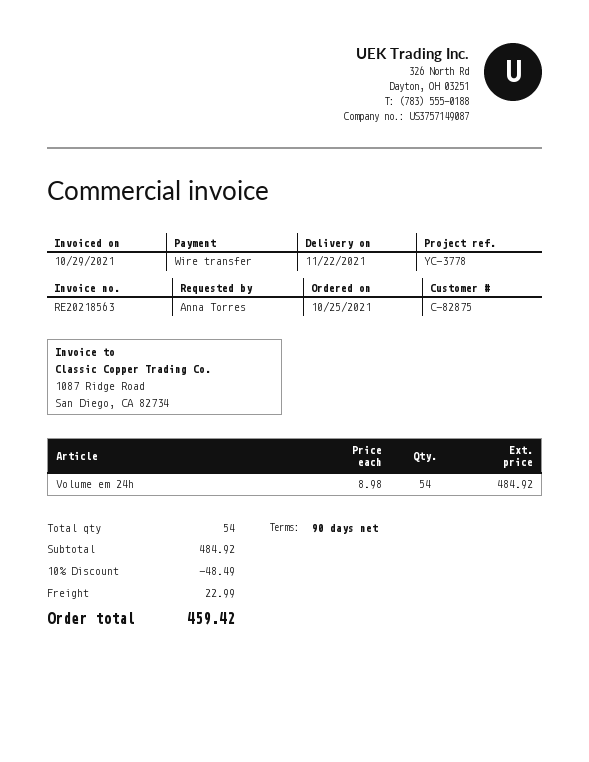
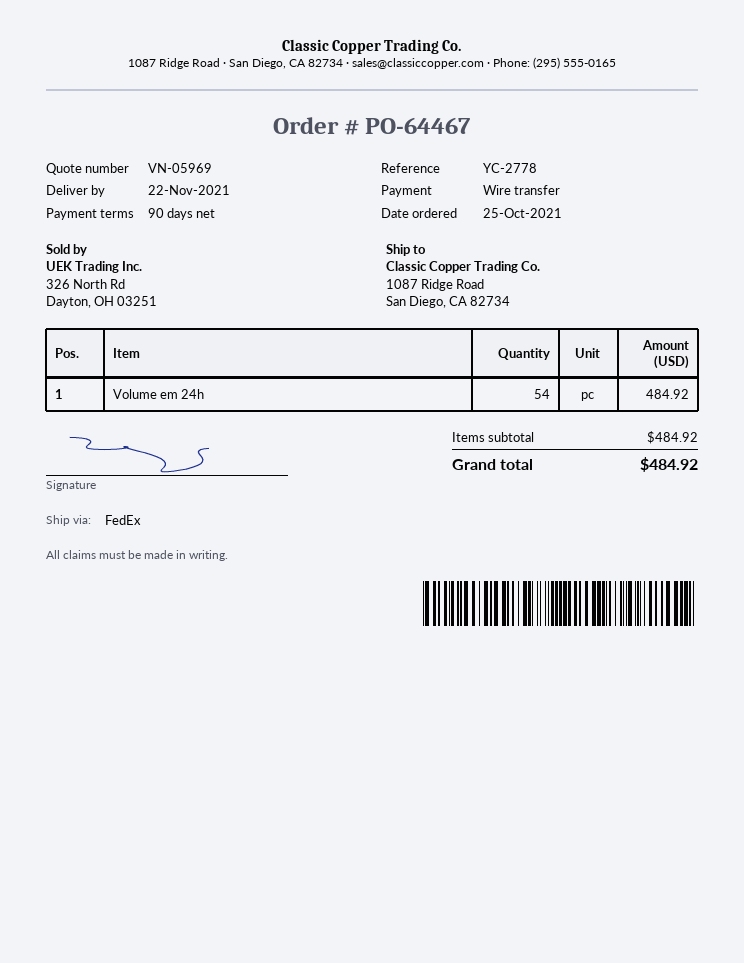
reference: YC-3778 -> YC-2778
discount: 10% = 48.49 -> none
shipping: 22.99 -> none
total: 459.42 -> 484.92

